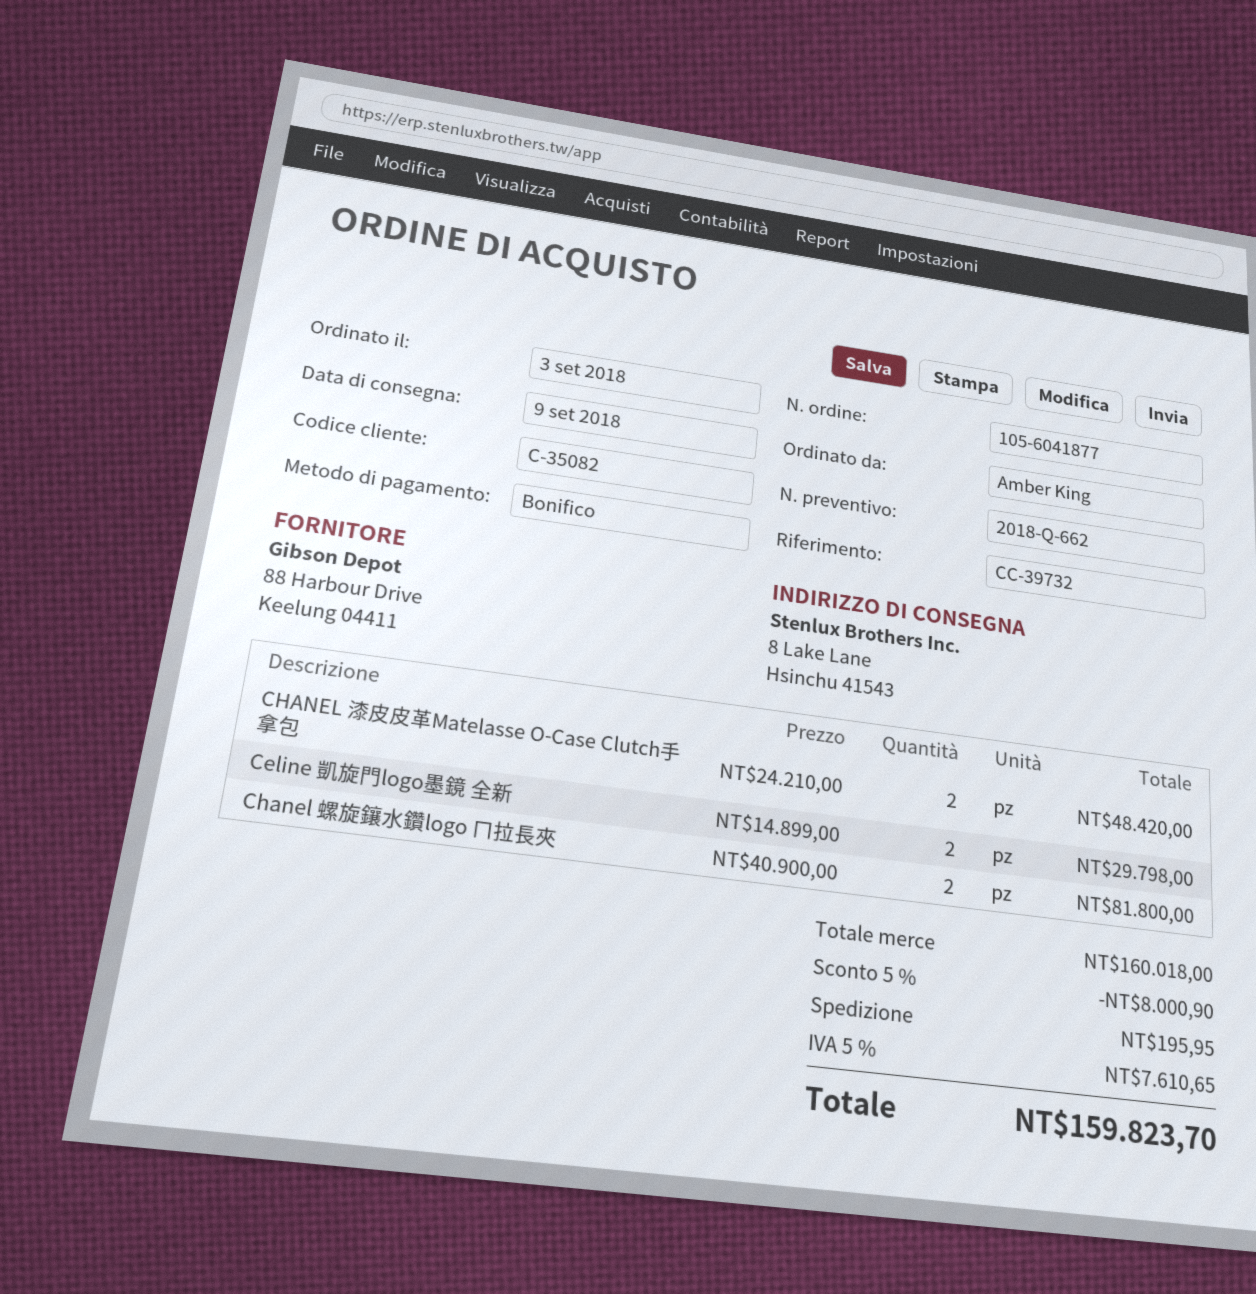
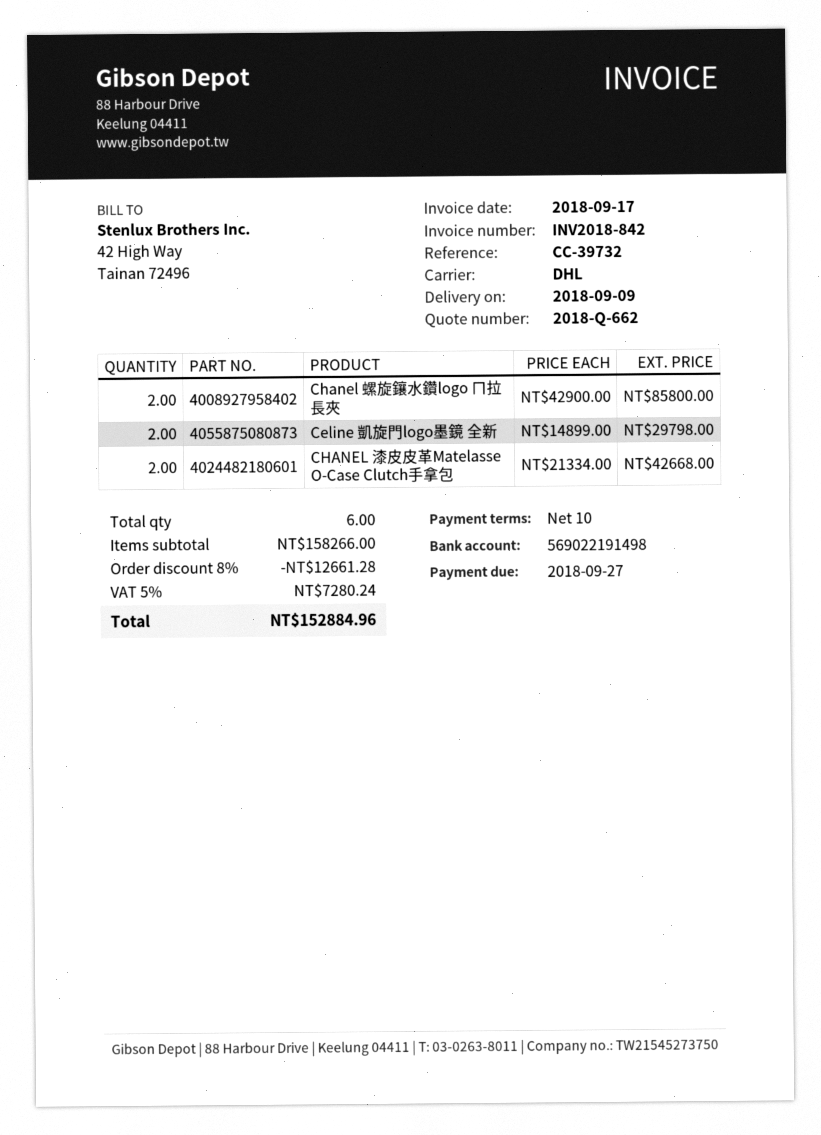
CHANEL 漆皮皮革Matelasse O-Case Clutch手拿包: 2 x 24210.00 = 48420.00 -> 2 x 21334.00 = 42668.00
Chanel 螺旋鑲水鑽logo ㄇ拉長夾: 2 x 40900.00 = 81800.00 -> 2 x 42900.00 = 85800.00
subtotal: 160018.00 -> 158266.00
discount: 5% = 8000.90 -> 8% = 12661.28
shipping: 195.95 -> none
tax: 5% = 7610.65 -> 5% = 7280.24
total: 159823.70 -> 152884.96

